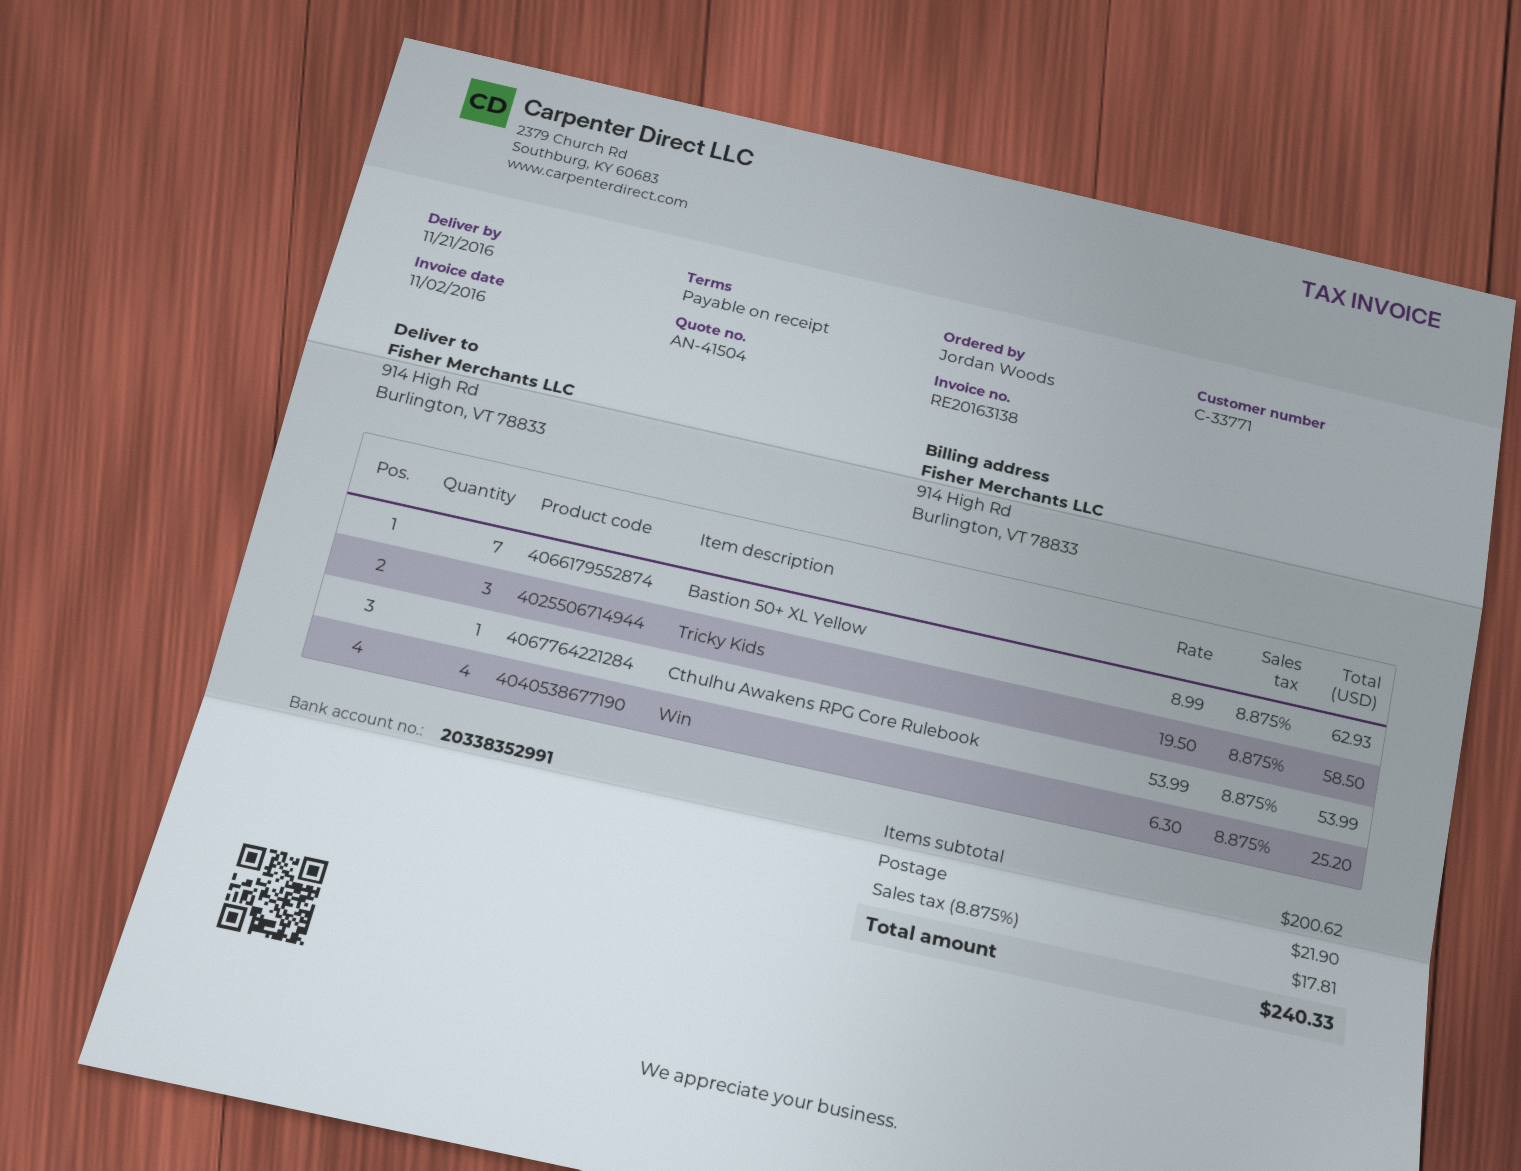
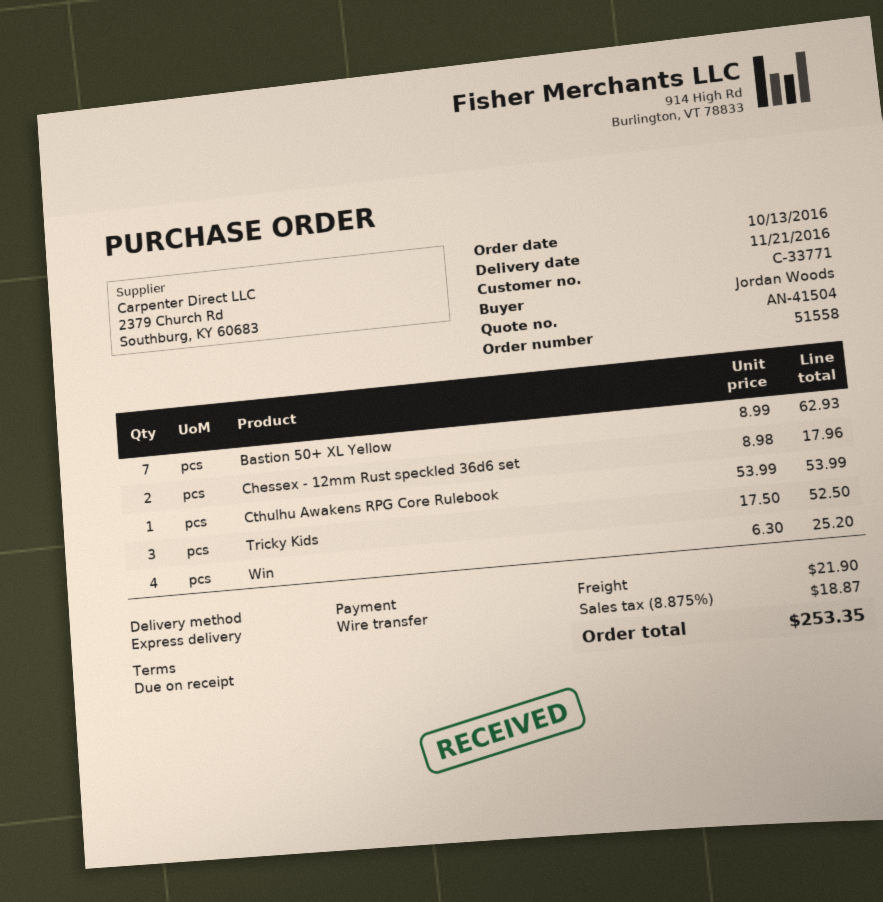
Tricky Kids: 3 x 19.50 = 58.50 -> 3 x 17.50 = 52.50
Chessex - 12mm Rust speckled 36d6 set: none -> 2 x 8.98 = 17.96
tax: 8.875% = 17.81 -> 8.875% = 18.87
total: 240.33 -> 253.35

